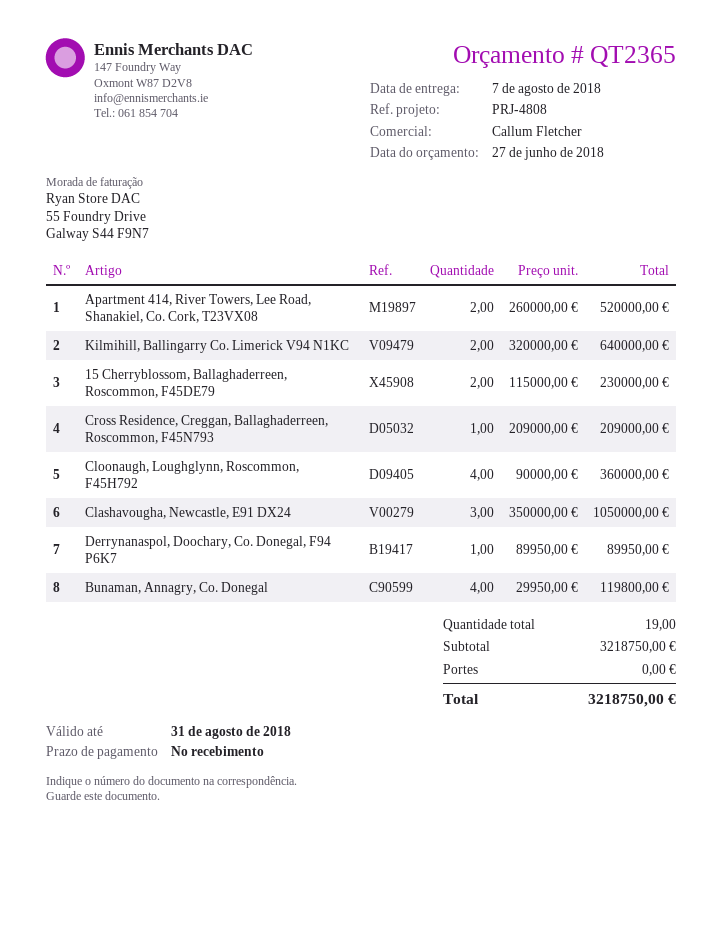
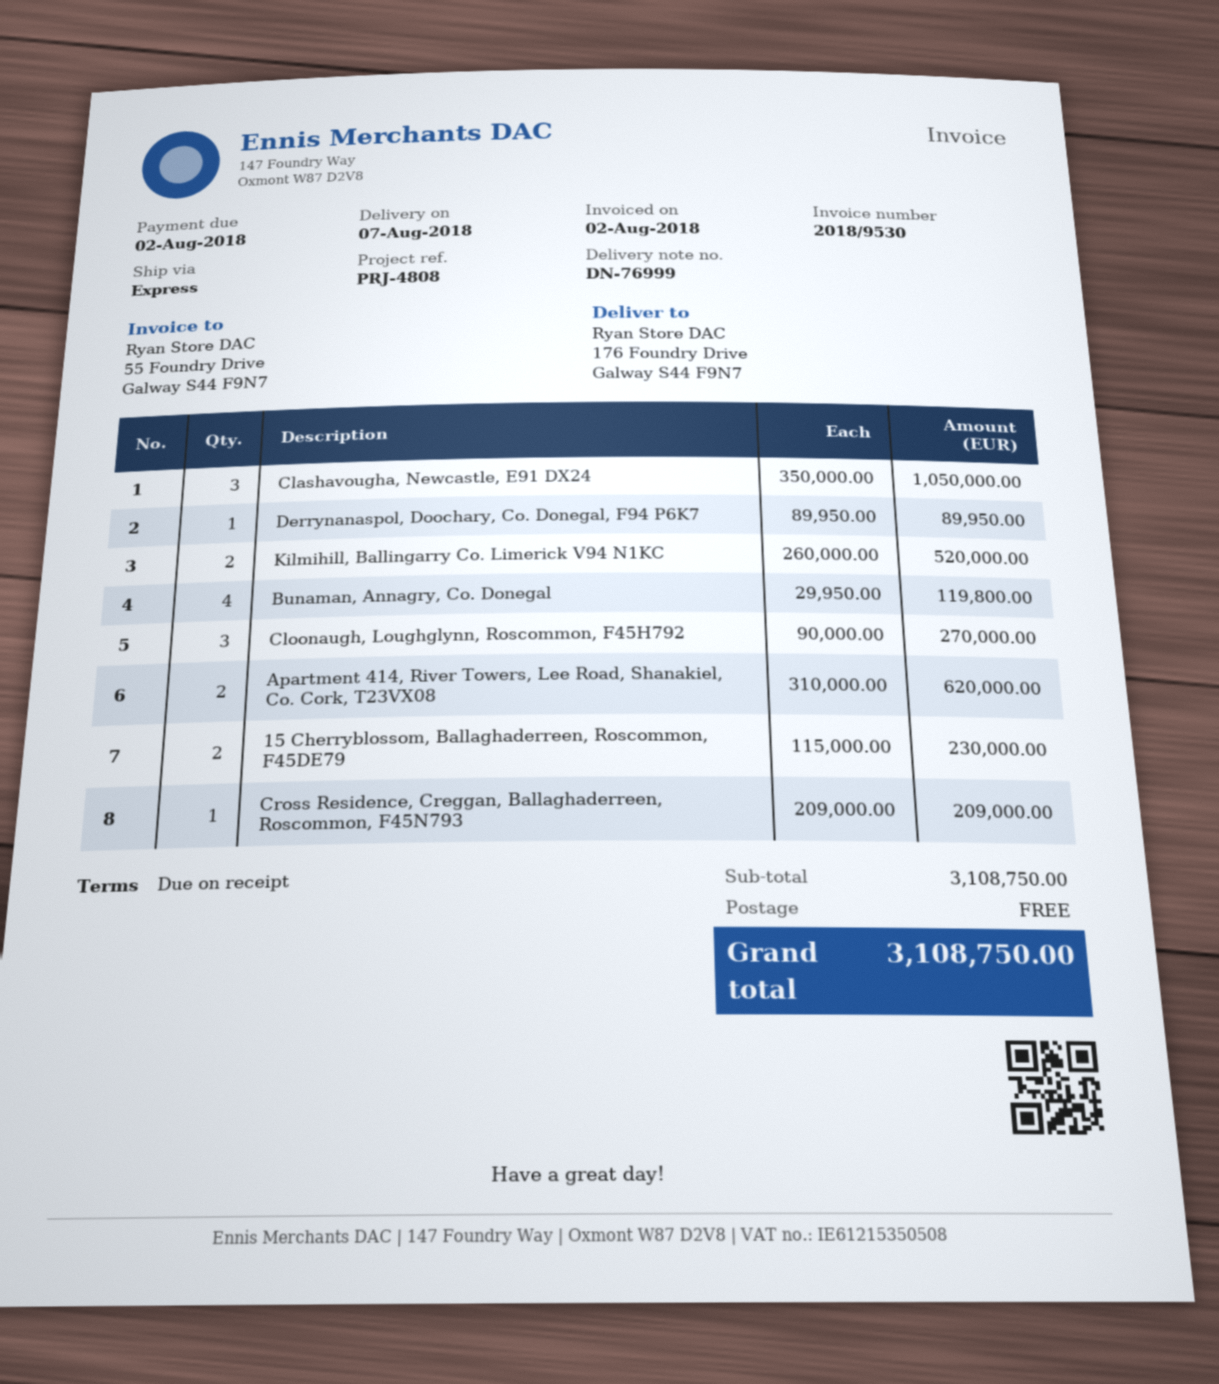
Apartment 414, River Towers, Lee Road, Shanakiel, Co. Cork, T23VX08: 2 x 260000.00 = 520000.00 -> 2 x 310000.00 = 620000.00
Kilmihill, Ballingarry Co. Limerick V94 N1KC: 2 x 320000.00 = 640000.00 -> 2 x 260000.00 = 520000.00
Cloonaugh, Loughglynn, Roscommon, F45H792: 4 x 90000.00 = 360000.00 -> 3 x 90000.00 = 270000.00
subtotal: 3218750.00 -> 3108750.00
total: 3218750.00 -> 3108750.00

